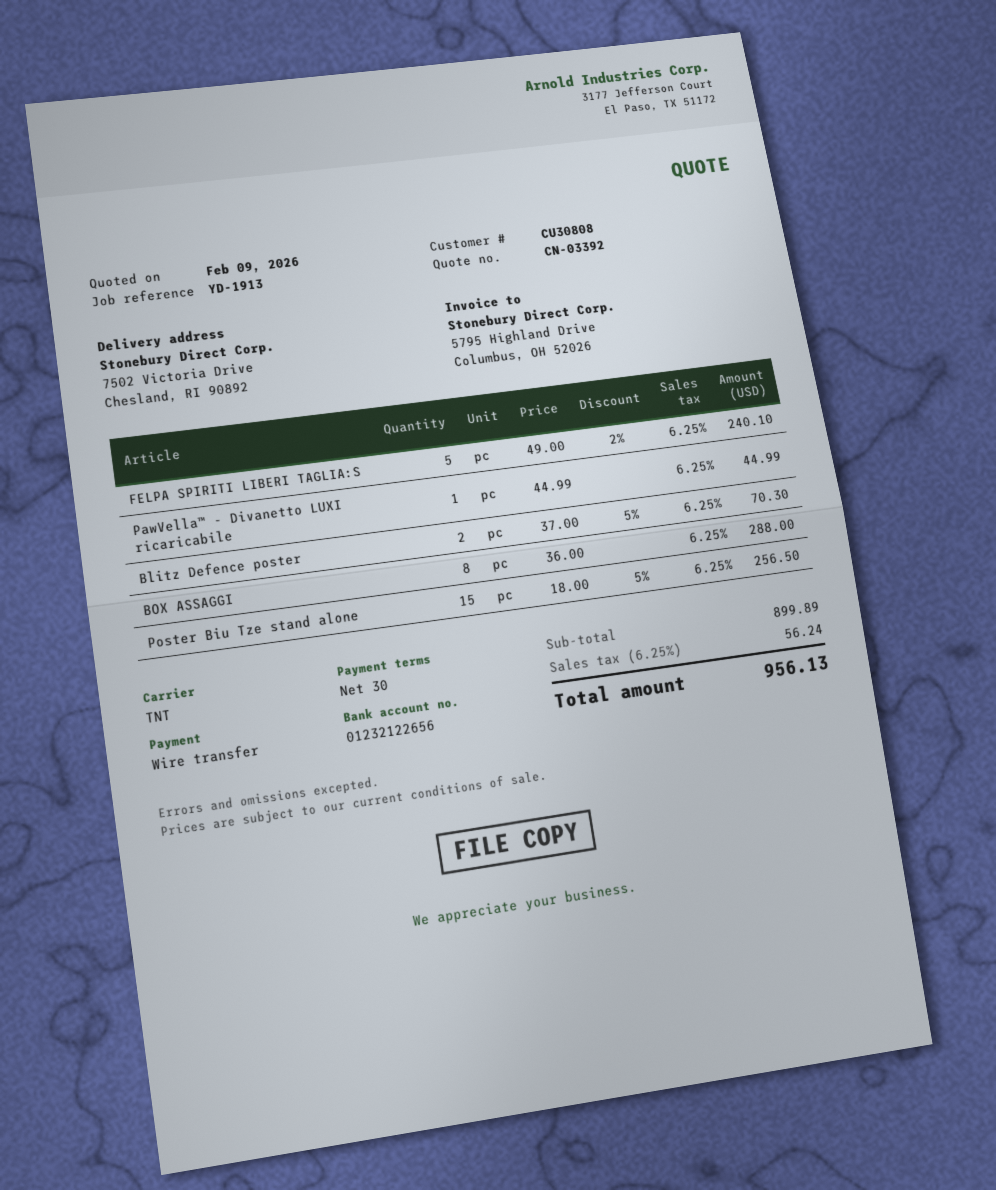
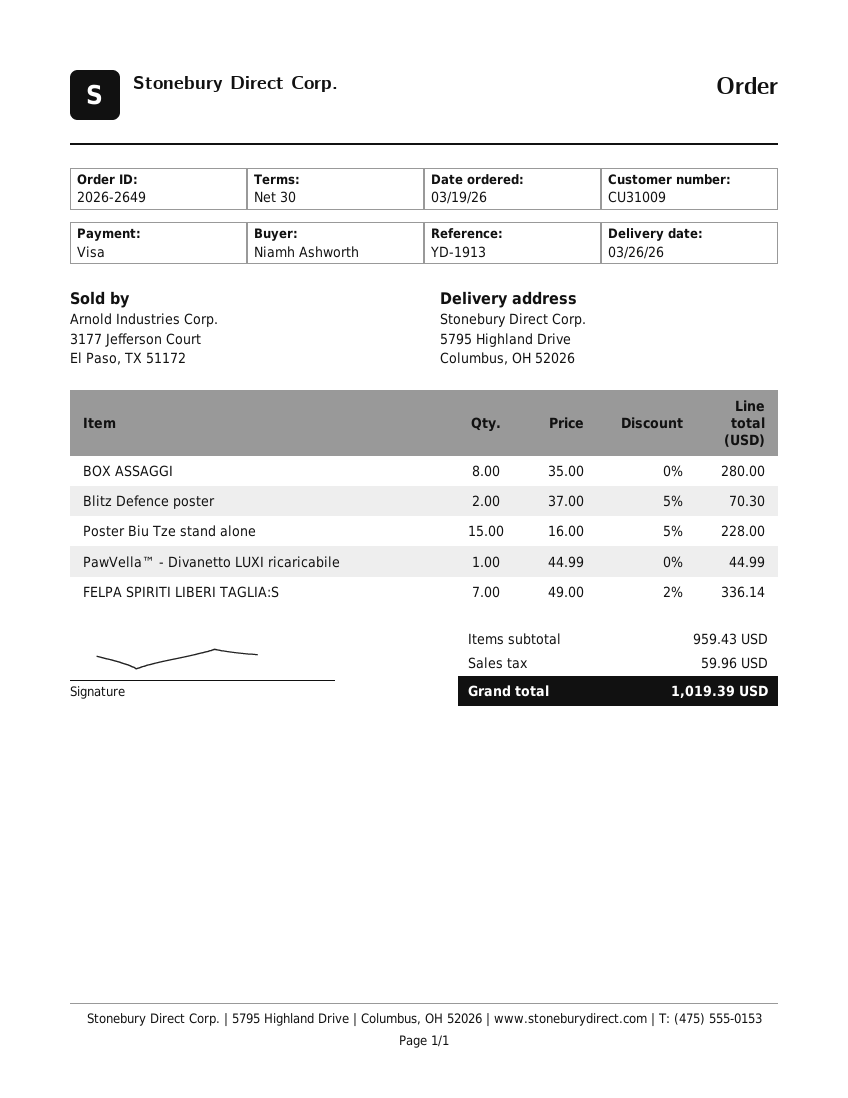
customer number: CU30808 -> CU31009
payment method: bank transfer -> Visa
ship to: 7502 Victoria Drive, Chesland, RI 90892 -> 5795 Highland Drive, Columbus, OH 52026
FELPA SPIRITI LIBERI TAGLIA:S: 5 x 49.00 - 2% = 240.10 -> 7 x 49.00 - 2% = 336.14
BOX ASSAGGI: 8 x 36.00 = 288.00 -> 8 x 35.00 = 280.00
Poster Biu Tze stand alone: 15 x 18.00 - 5% = 256.50 -> 15 x 16.00 - 5% = 228.00
subtotal: 899.89 -> 959.43
tax: 56.24 -> 59.96
total: 956.13 -> 1019.39

